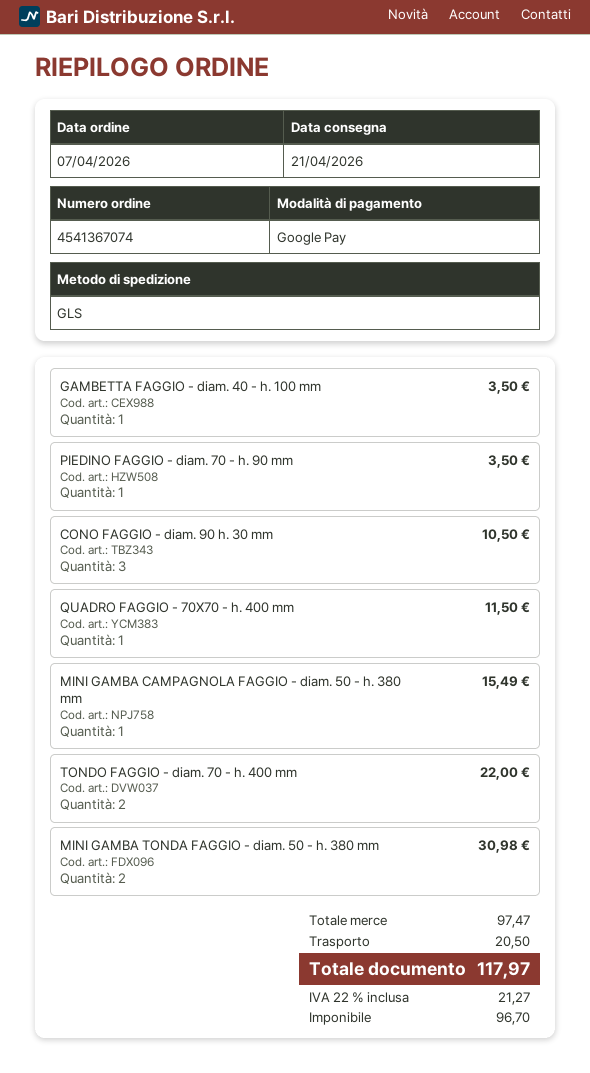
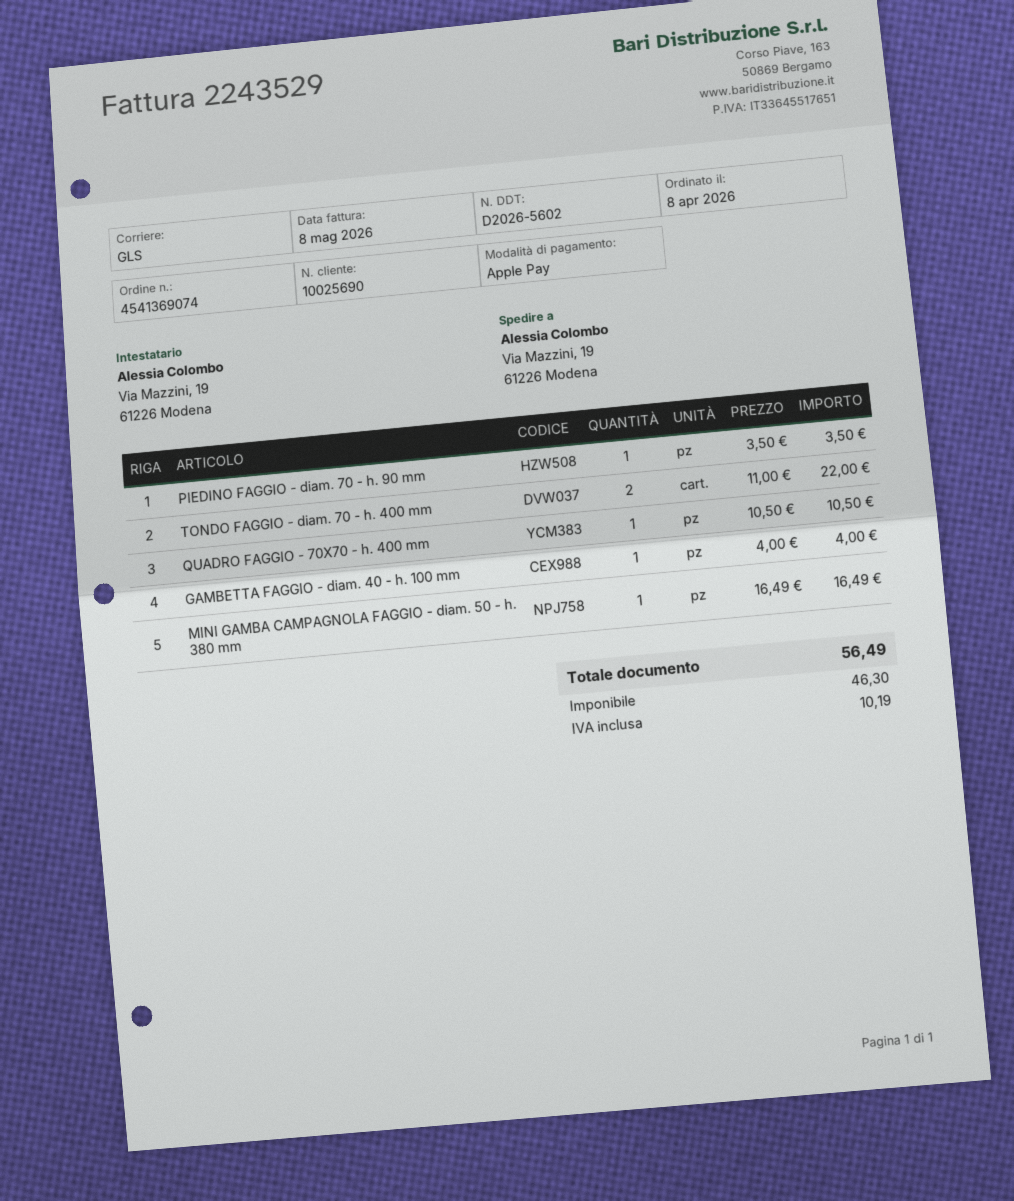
order number: 4541367074 -> 4541369074
order date: 2026-04-07 -> 2026-04-08
payment method: Google Pay -> Apple Pay
GAMBETTA FAGGIO - diam. 40 - h. 100 mm: 1 for 3.50 -> 1 for 4.00
CONO FAGGIO - diam. 90 h. 30 mm: 3 for 10.50 -> none
QUADRO FAGGIO - 70X70 - h. 400 mm: 1 for 11.50 -> 1 for 10.50
MINI GAMBA CAMPAGNOLA FAGGIO - diam. 50 - h. 380 mm: 1 for 15.49 -> 1 for 16.49
MINI GAMBA TONDA FAGGIO - diam. 50 - h. 380 mm: 2 for 30.98 -> none
shipping: 20.50 -> none
net: 96.70 -> 46.30
tax: 21.27 -> 10.19
total: 117.97 -> 56.49

